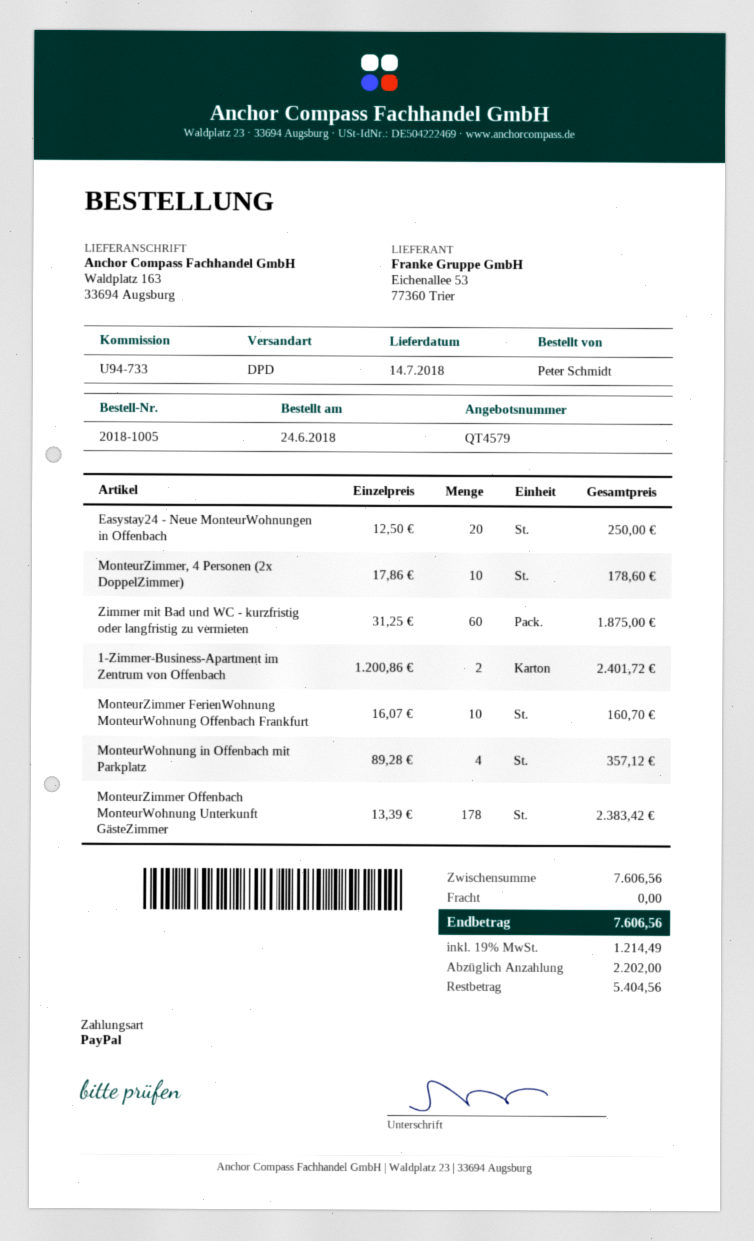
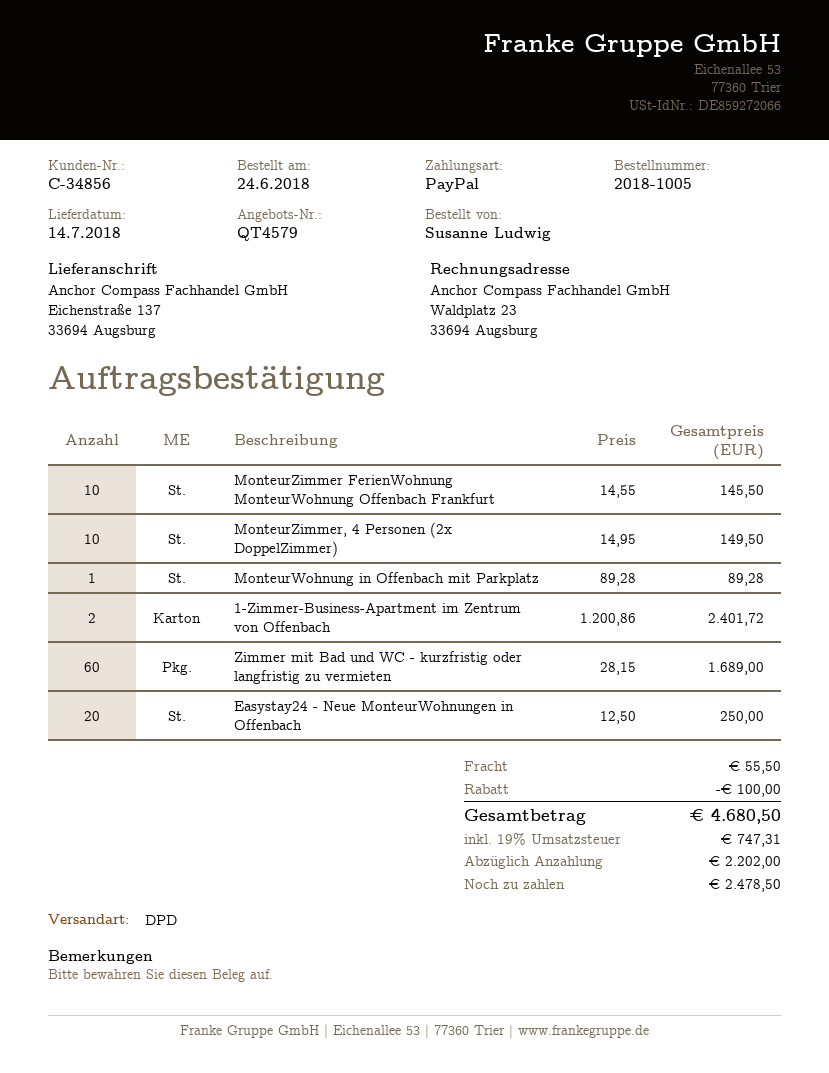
ordered by: Peter Schmidt -> Susanne Ludwig
ship to: Waldplatz 163, 33694 Augsburg -> Eichenstraße 137, 33694 Augsburg
MonteurZimmer, 4 Personen (2x DoppelZimmer): 10 x 17.86 = 178.60 -> 10 x 14.95 = 149.50
Zimmer mit Bad und WC - kurzfristig oder langfristig zu vermieten: 60 x 31.25 = 1875.00 -> 60 x 28.15 = 1689.00
MonteurZimmer FerienWohnung MonteurWohnung Offenbach Frankfurt: 10 x 16.07 = 160.70 -> 10 x 14.55 = 145.50
MonteurWohnung in Offenbach mit Parkplatz: 4 x 89.28 = 357.12 -> 1 x 89.28 = 89.28
MonteurZimmer Offenbach MonteurWohnung Unterkunft GästeZimmer: 178 x 13.39 = 2383.42 -> none
discount: none -> 100.00
shipping: 0.00 -> 55.50
tax: 19% = 1214.49 -> 19% = 747.31
total: 7606.56 -> 4680.50
balance: 5404.56 -> 2478.50

